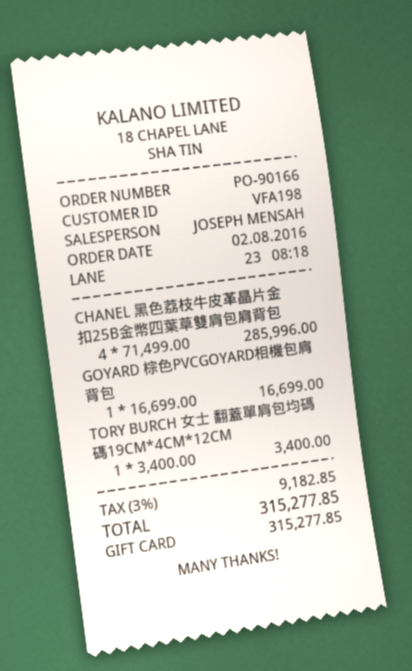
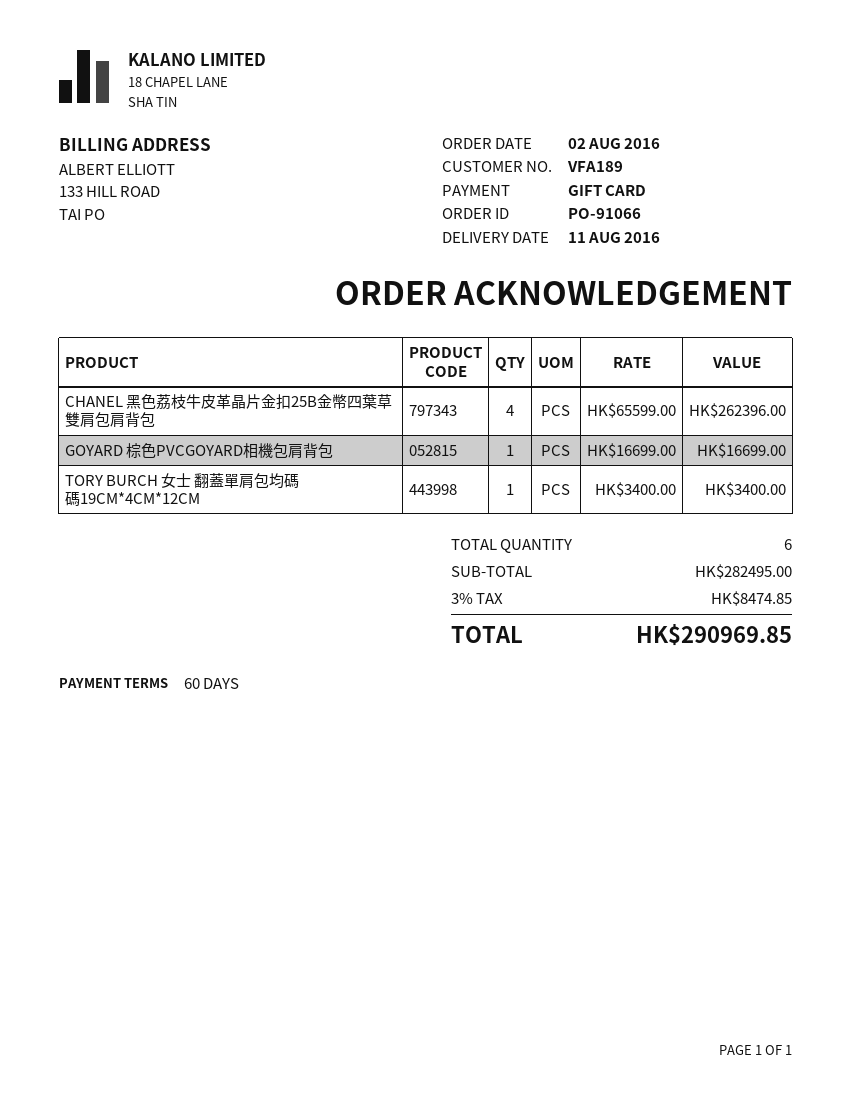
order number: PO-90166 -> PO-91066
customer number: VFA198 -> VFA189
CHANEL 黑色荔枝牛皮革晶片金扣25B金幣四葉草雙肩包肩背包: 4 x 71499.00 = 285996.00 -> 4 x 65599.00 = 262396.00
tax: 3% = 9182.85 -> 3% = 8474.85
total: 315277.85 -> 290969.85

